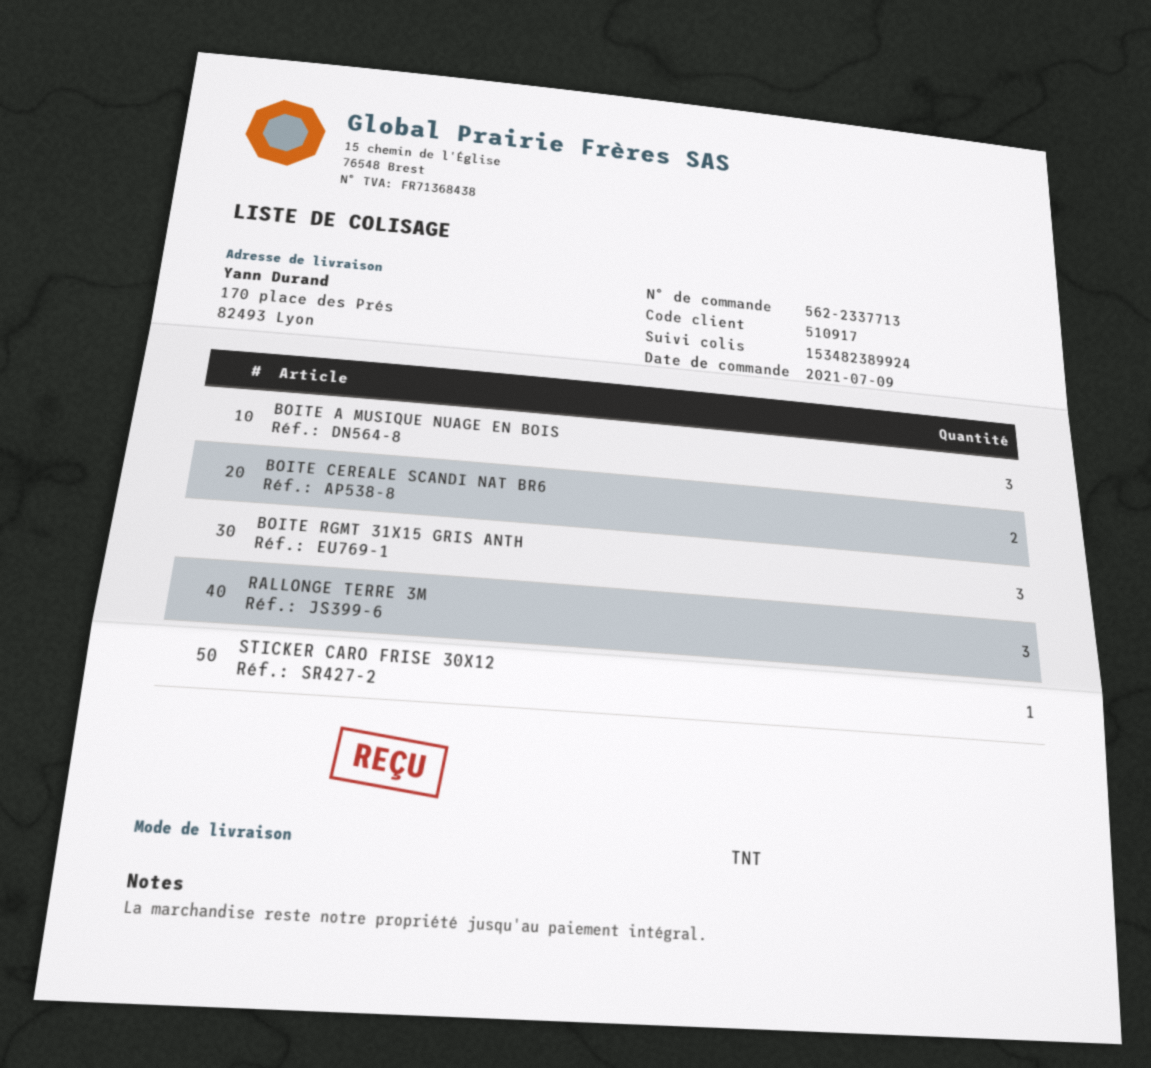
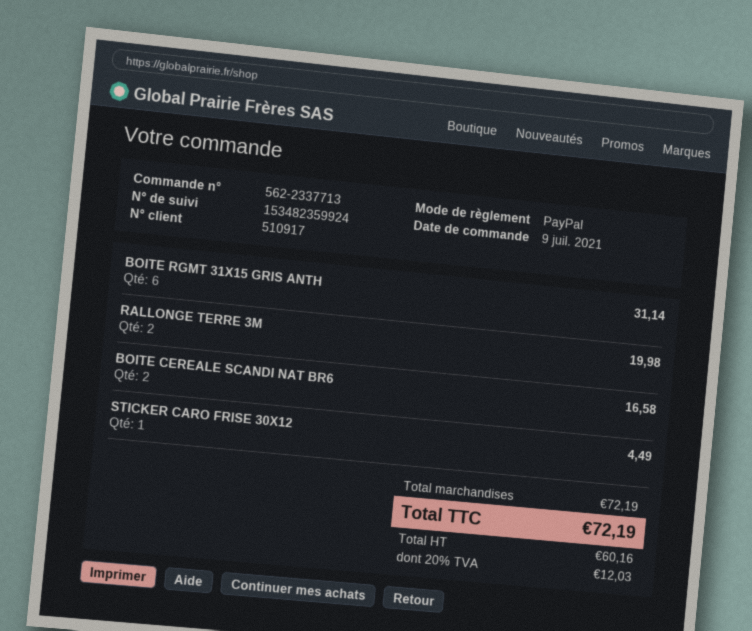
tracking number: 153482389924 -> 153482359924
BOITE A MUSIQUE NUAGE EN BOIS: 3 -> none
BOITE RGMT 31X15 GRIS ANTH: 3 -> 6
RALLONGE TERRE 3M: 3 -> 2

